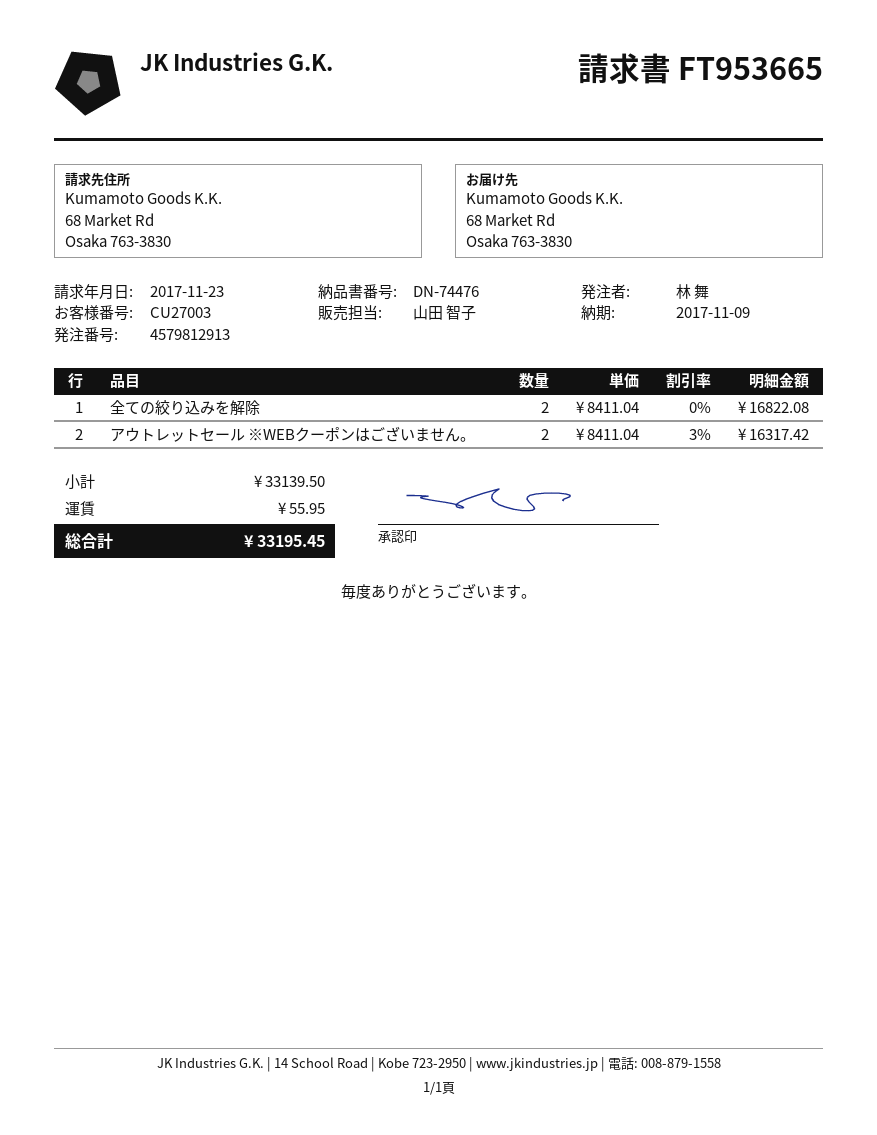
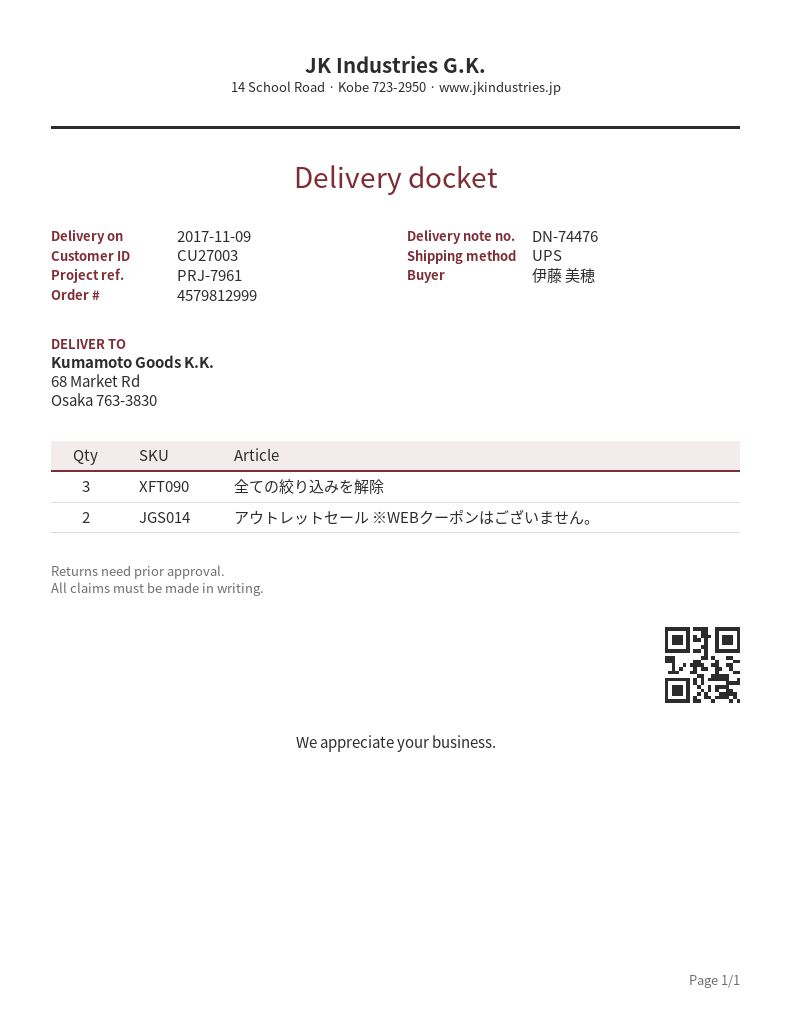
order number: 4579812913 -> 4579812999
ordered by: 林 舞 -> 伊藤 美穂
全ての絞り込みを解除: 2 -> 3

